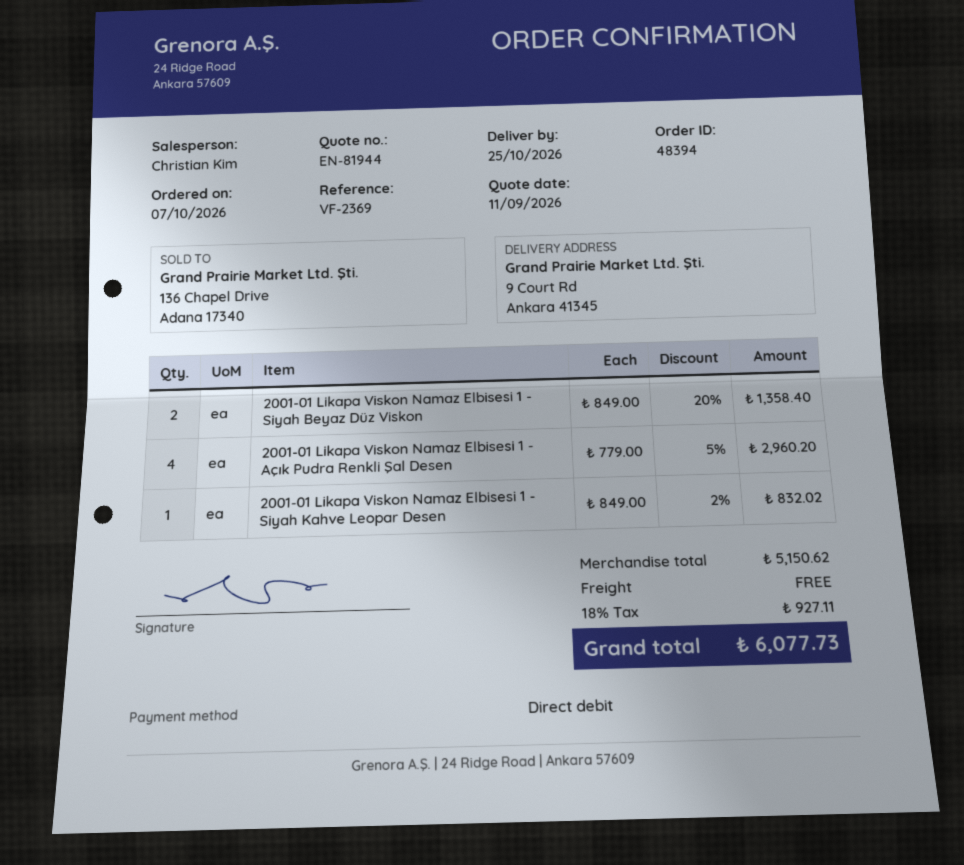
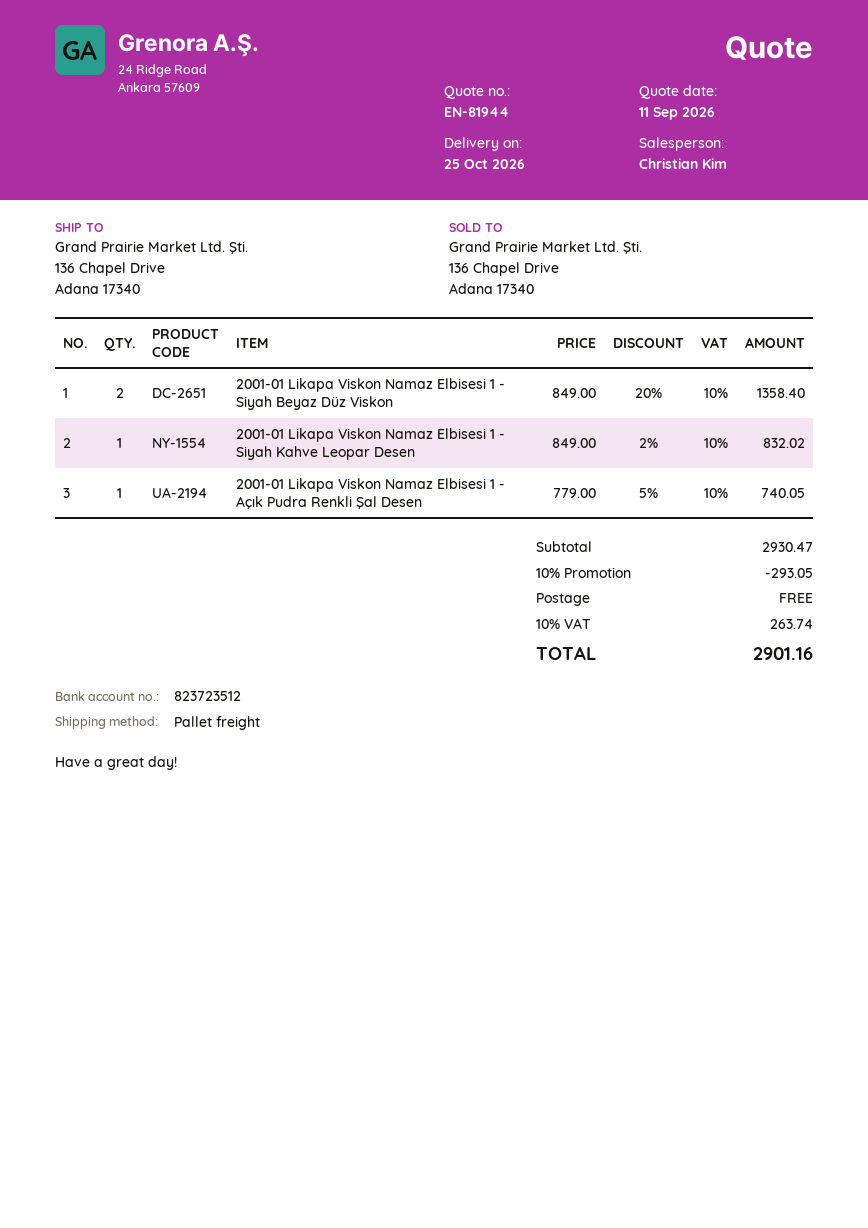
ship to: 9 Court Rd, Ankara 41345 -> 136 Chapel Drive, Adana 17340
2001-01 Likapa Viskon Namaz Elbisesi 1 - Açık Pudra Renkli Şal Desen: 4 x 779.00 - 5% = 2960.20 -> 1 x 779.00 - 5% = 740.05
subtotal: 5150.62 -> 2930.47
discount: none -> 10% = 293.05
tax: 18% = 927.11 -> 10% = 263.74
total: 6077.73 -> 2901.16

